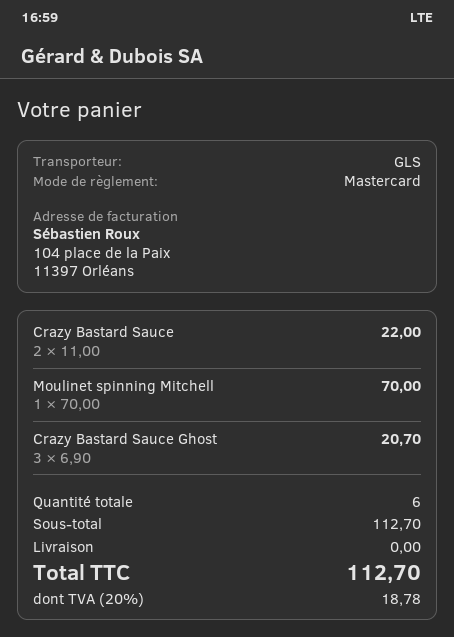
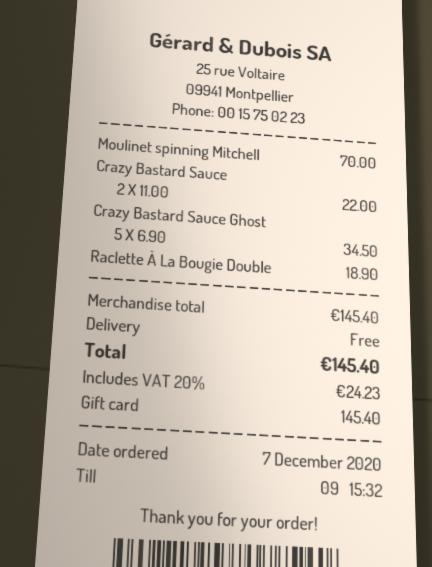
payment method: Mastercard -> gift card
Crazy Bastard Sauce Ghost: 3 x 6.90 = 20.70 -> 5 x 6.90 = 34.50
Raclette À La Bougie Double: none -> 1 x 18.90 = 18.90
subtotal: 112.70 -> 145.40
tax: 20% = 18.78 -> 20% = 24.23
total: 112.70 -> 145.40

